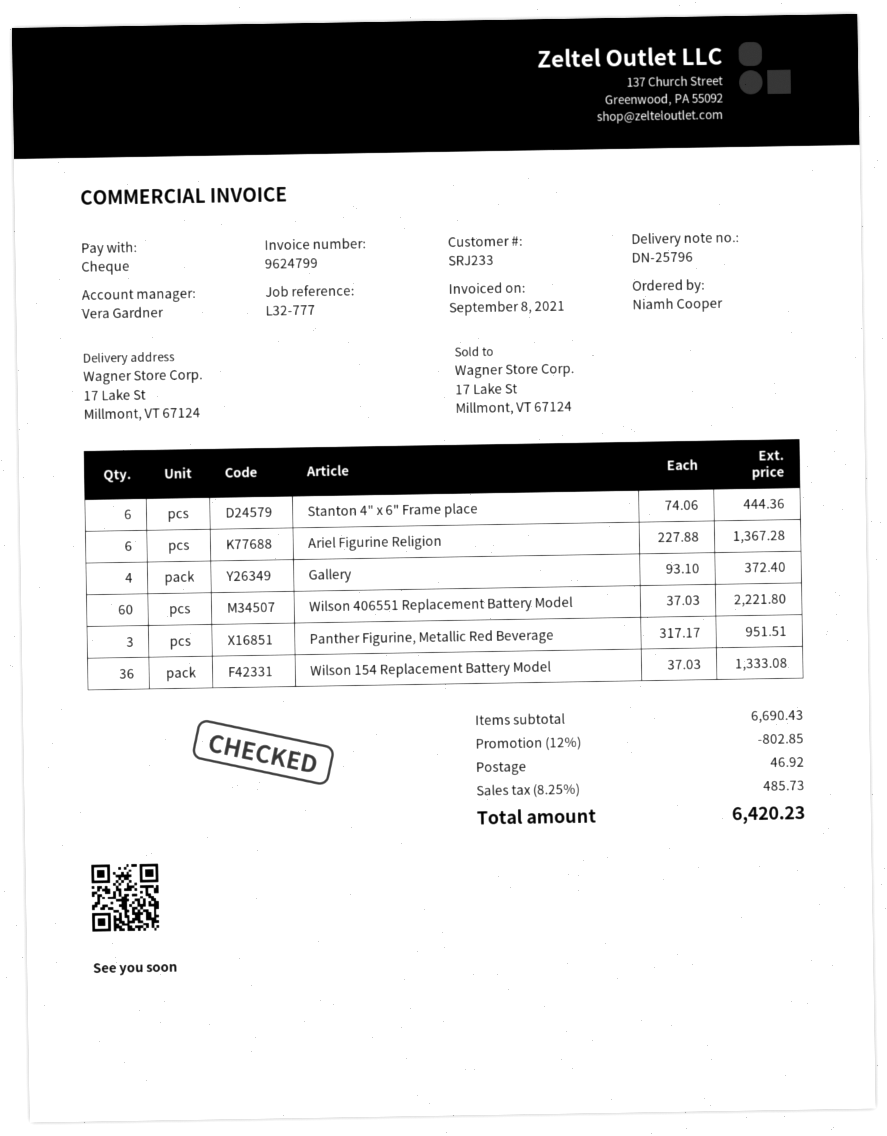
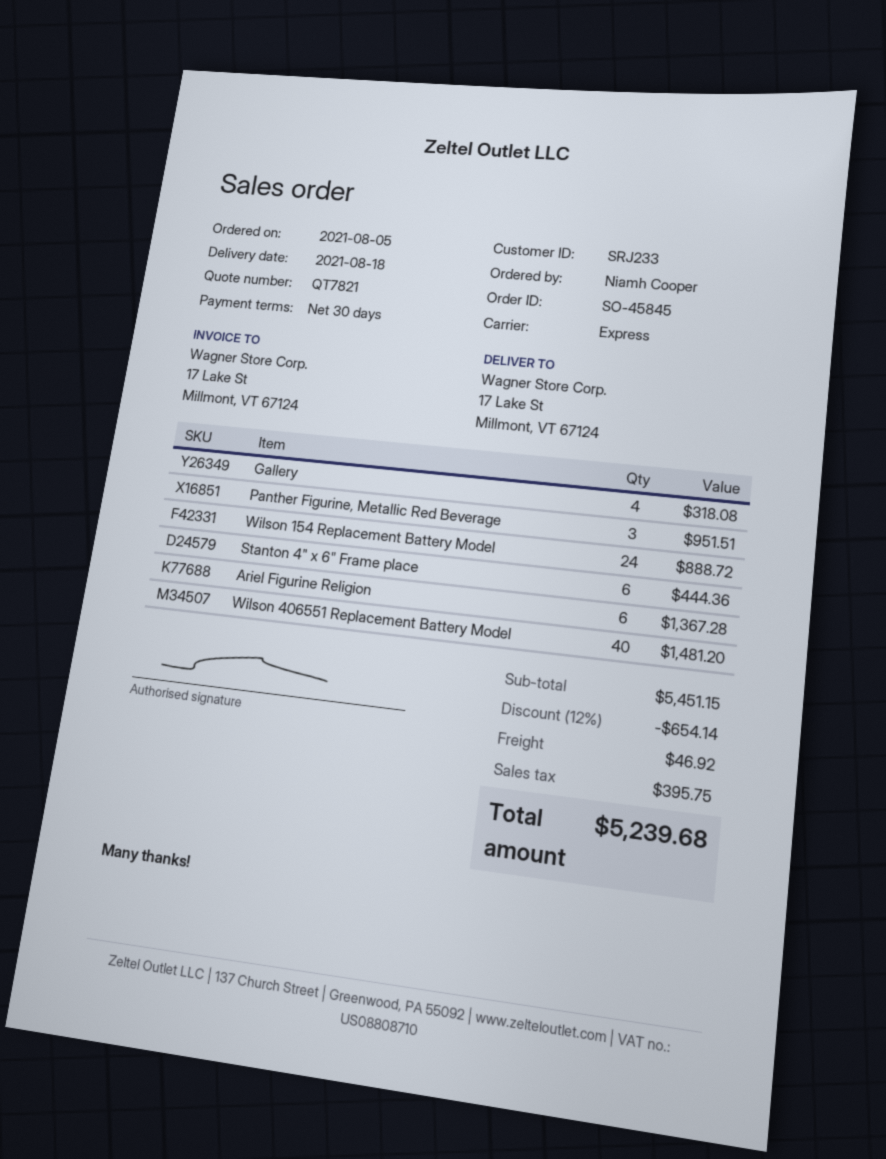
Gallery: 4 for 372.40 -> 4 for 318.08
Wilson 406551 Replacement Battery Model: 60 for 2221.80 -> 40 for 1481.20
Wilson 154 Replacement Battery Model: 36 for 1333.08 -> 24 for 888.72
subtotal: 6690.43 -> 5451.15
discount: 12% = 802.85 -> 12% = 654.14
tax: 485.73 -> 395.75
total: 6420.23 -> 5239.68

